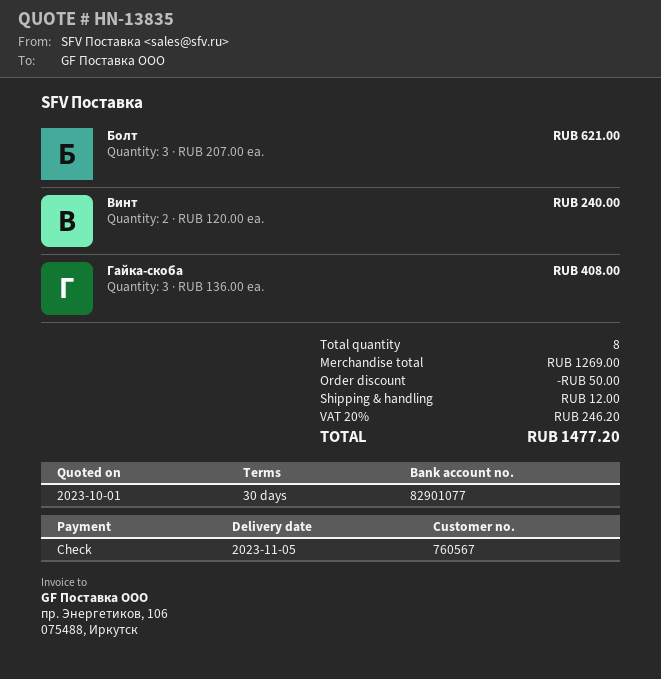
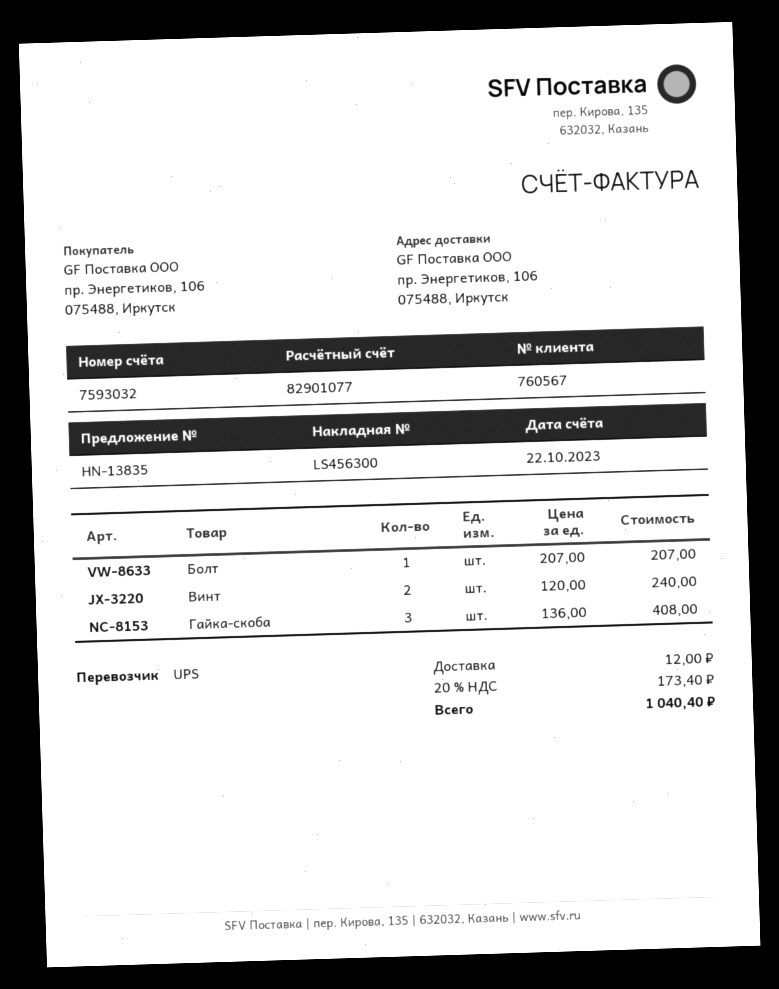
Болт: 3 x 207.00 = 621.00 -> 1 x 207.00 = 207.00
discount: 50.00 -> none
tax: 20% = 246.20 -> 20% = 173.40
total: 1477.20 -> 1040.40

